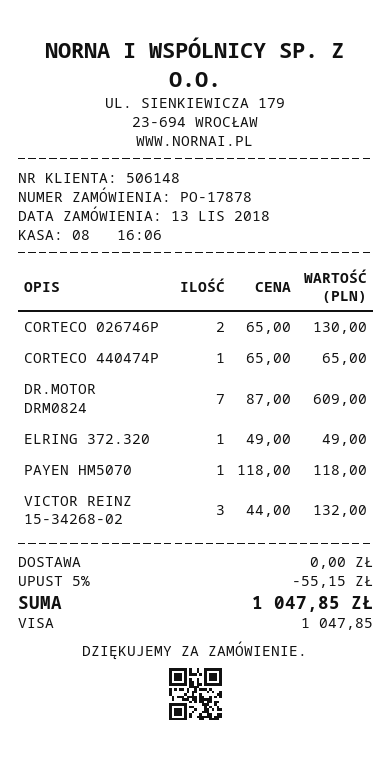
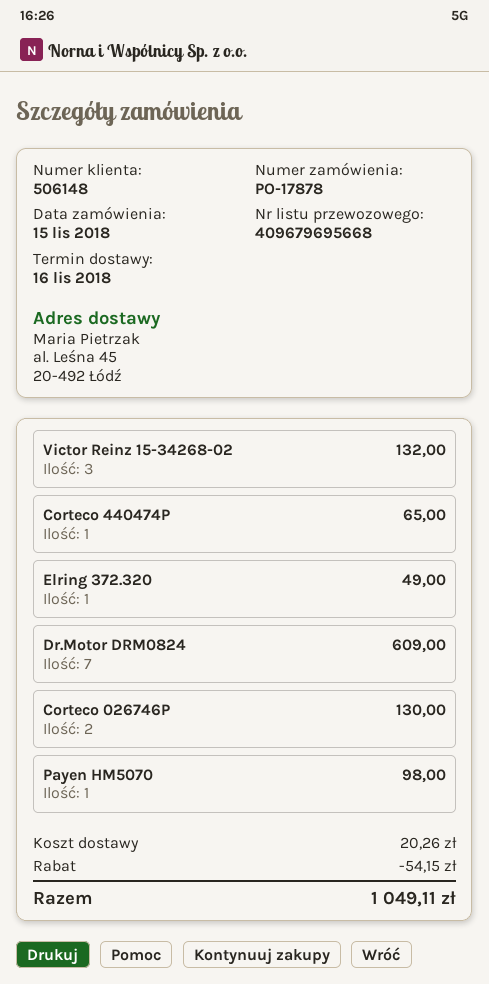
order date: 2018-11-13 -> 2018-11-15
PAYEN HM5070: 1 for 118.00 -> 1 for 98.00
discount: 55.15 -> 54.15
shipping: 0.00 -> 20.26
total: 1047.85 -> 1049.11

